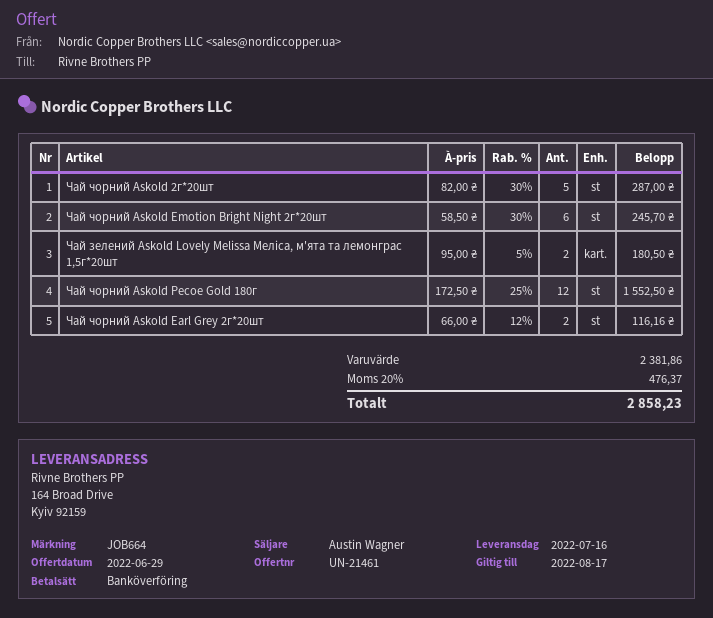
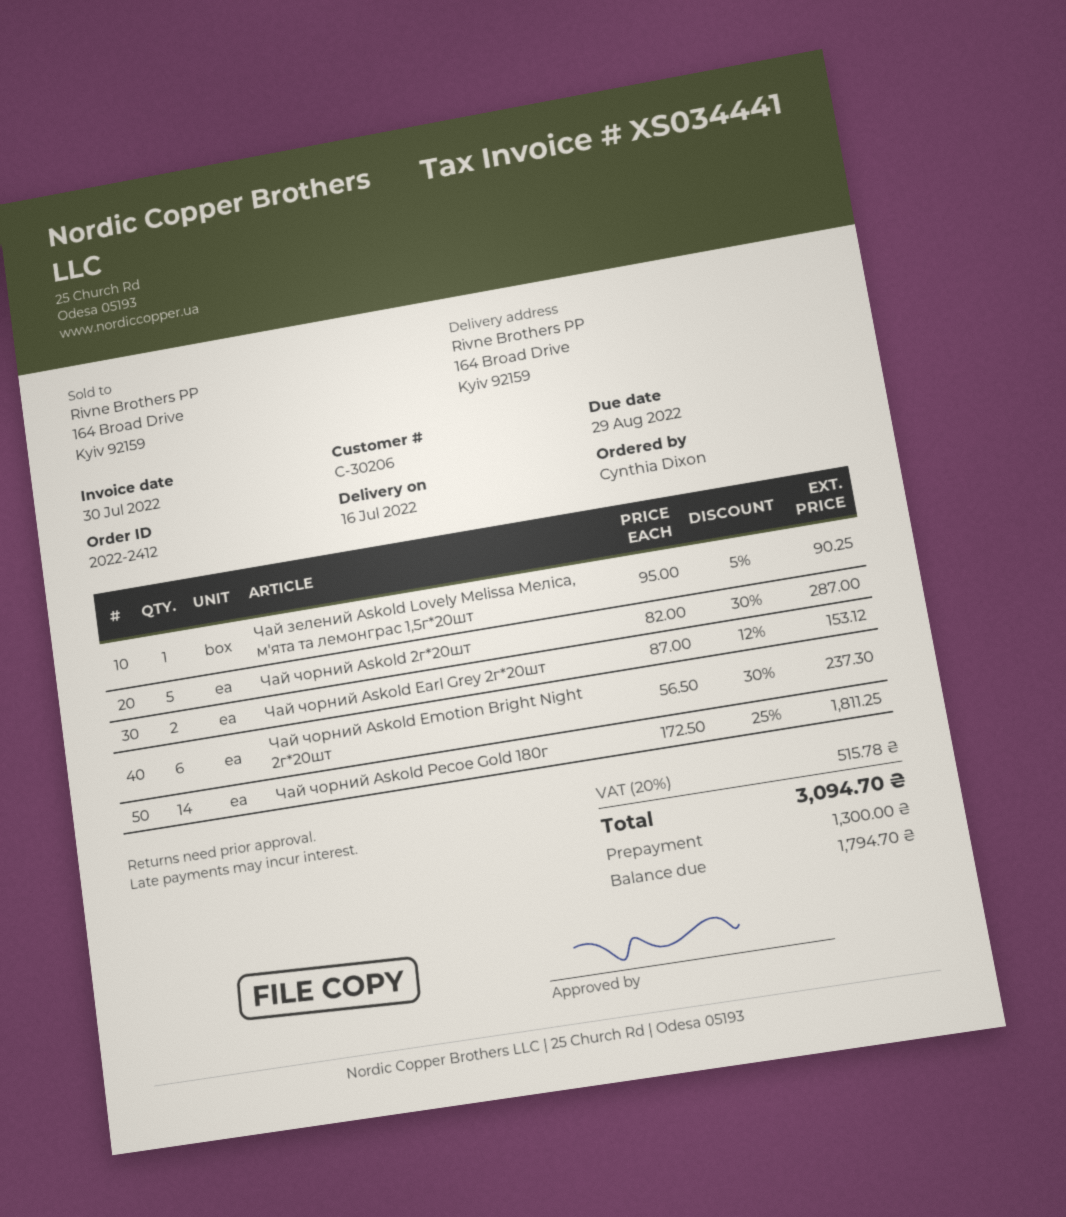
Чай чорний Askold Emotion Bright Night 2г*20шт: 6 x 58.50 - 30% = 245.70 -> 6 x 56.50 - 30% = 237.30
Чай зелений Askold Lovely Melissa Меліса, м'ята та лемонграс 1,5г*20шт: 2 x 95.00 - 5% = 180.50 -> 1 x 95.00 - 5% = 90.25
Чай чорний Askold Pecoe Gold 180г: 12 x 172.50 - 25% = 1552.50 -> 14 x 172.50 - 25% = 1811.25
Чай чорний Askold Earl Grey 2г*20шт: 2 x 66.00 - 12% = 116.16 -> 2 x 87.00 - 12% = 153.12
tax: 20% = 476.37 -> 20% = 515.78
total: 2858.23 -> 3094.70

